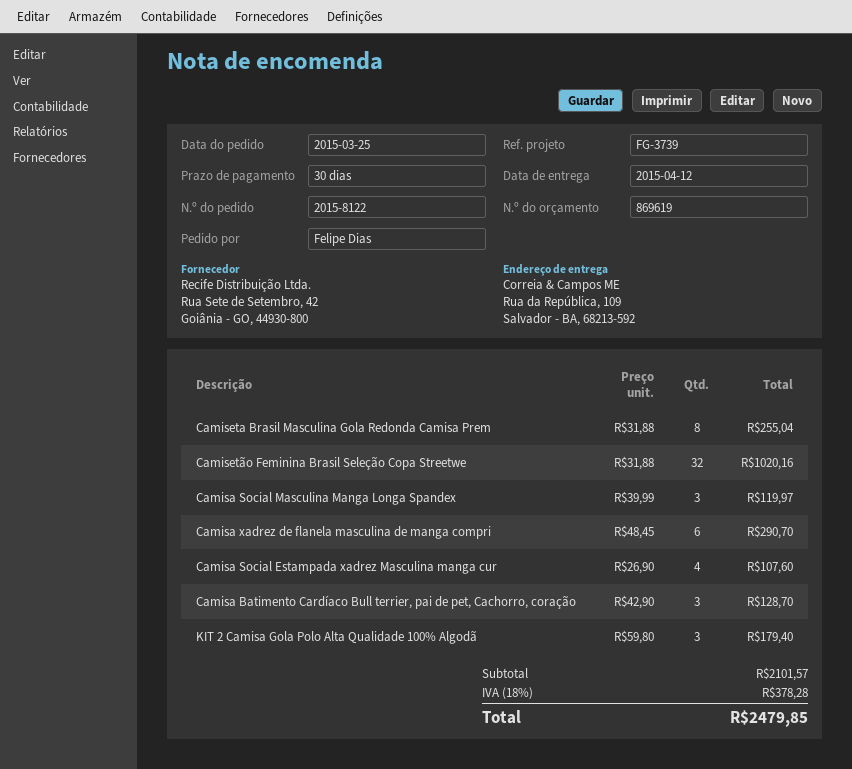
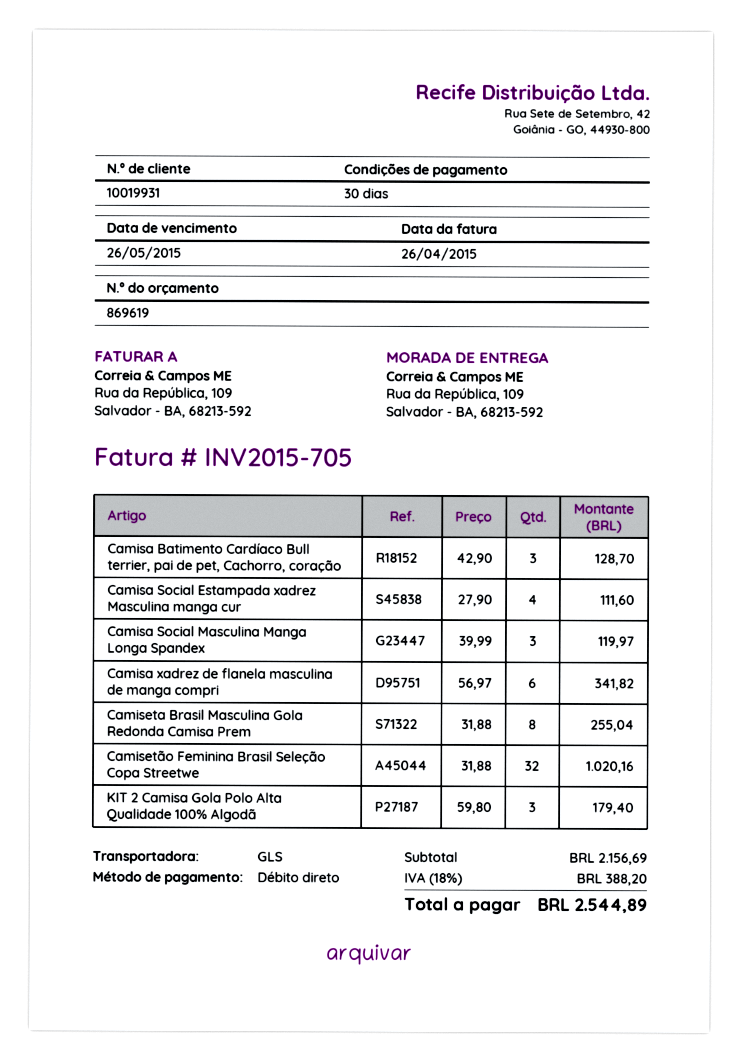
Camisa xadrez de flanela masculina de manga compri: 6 x 48.45 = 290.70 -> 6 x 56.97 = 341.82
Camisa Social Estampada xadrez Masculina manga cur: 4 x 26.90 = 107.60 -> 4 x 27.90 = 111.60
subtotal: 2101.57 -> 2156.69
tax: 18% = 378.28 -> 18% = 388.20
total: 2479.85 -> 2544.89

